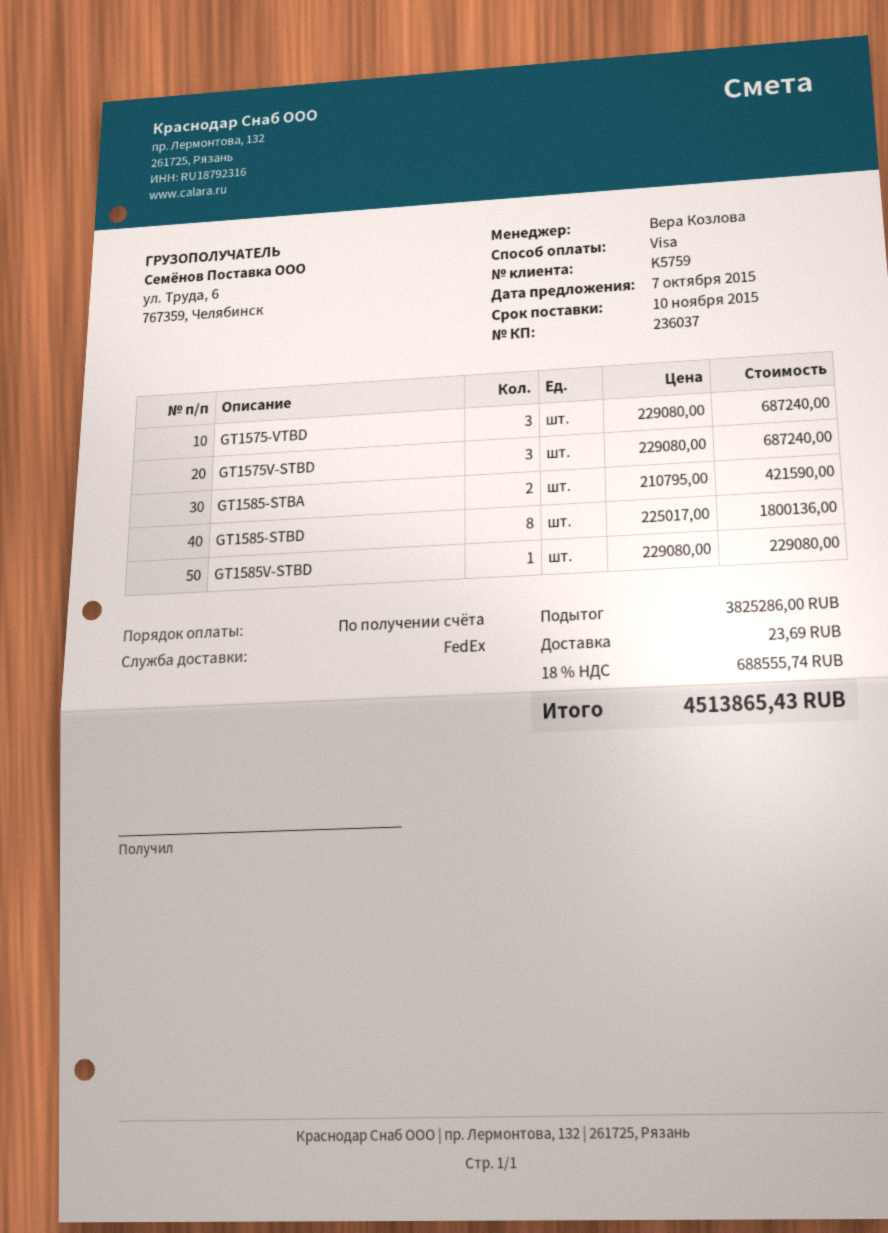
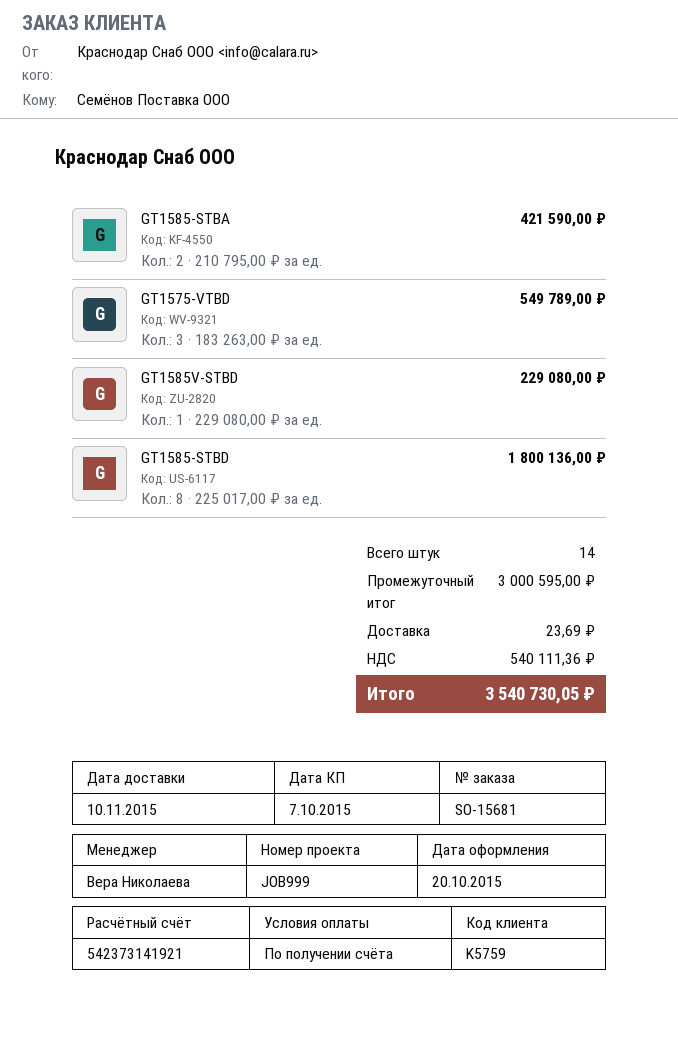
sales rep: Вера Козлова -> Вера Николаева
GT1575-VTBD: 3 x 229080.00 = 687240.00 -> 3 x 183263.00 = 549789.00
GT1575V-STBD: 3 x 229080.00 = 687240.00 -> none
subtotal: 3825286.00 -> 3000595.00
tax: 688555.74 -> 540111.36
total: 4513865.43 -> 3540730.05

